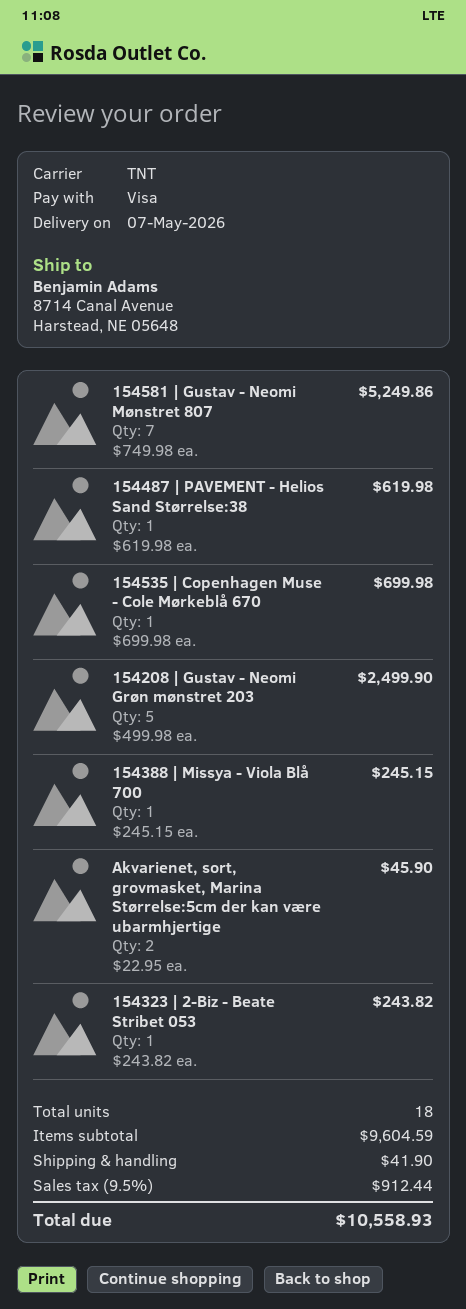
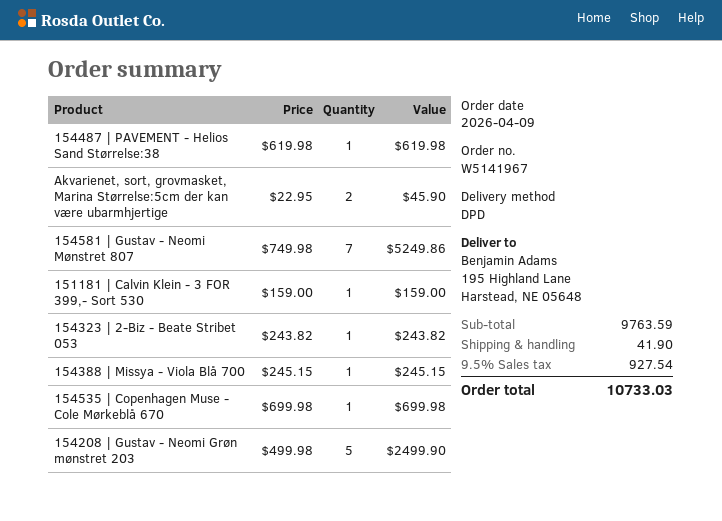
shipping method: TNT -> DPD
ship to: 8714 Canal Avenue, Harstead, NE 05648 -> 195 Highland Lane, Harstead, NE 05648
151181 | Calvin Klein - 3 FOR 399,- Sort 530: none -> 1 x 159.00 = 159.00
subtotal: 9604.59 -> 9763.59
tax: 9.5% = 912.44 -> 9.5% = 927.54
total: 10558.93 -> 10733.03

